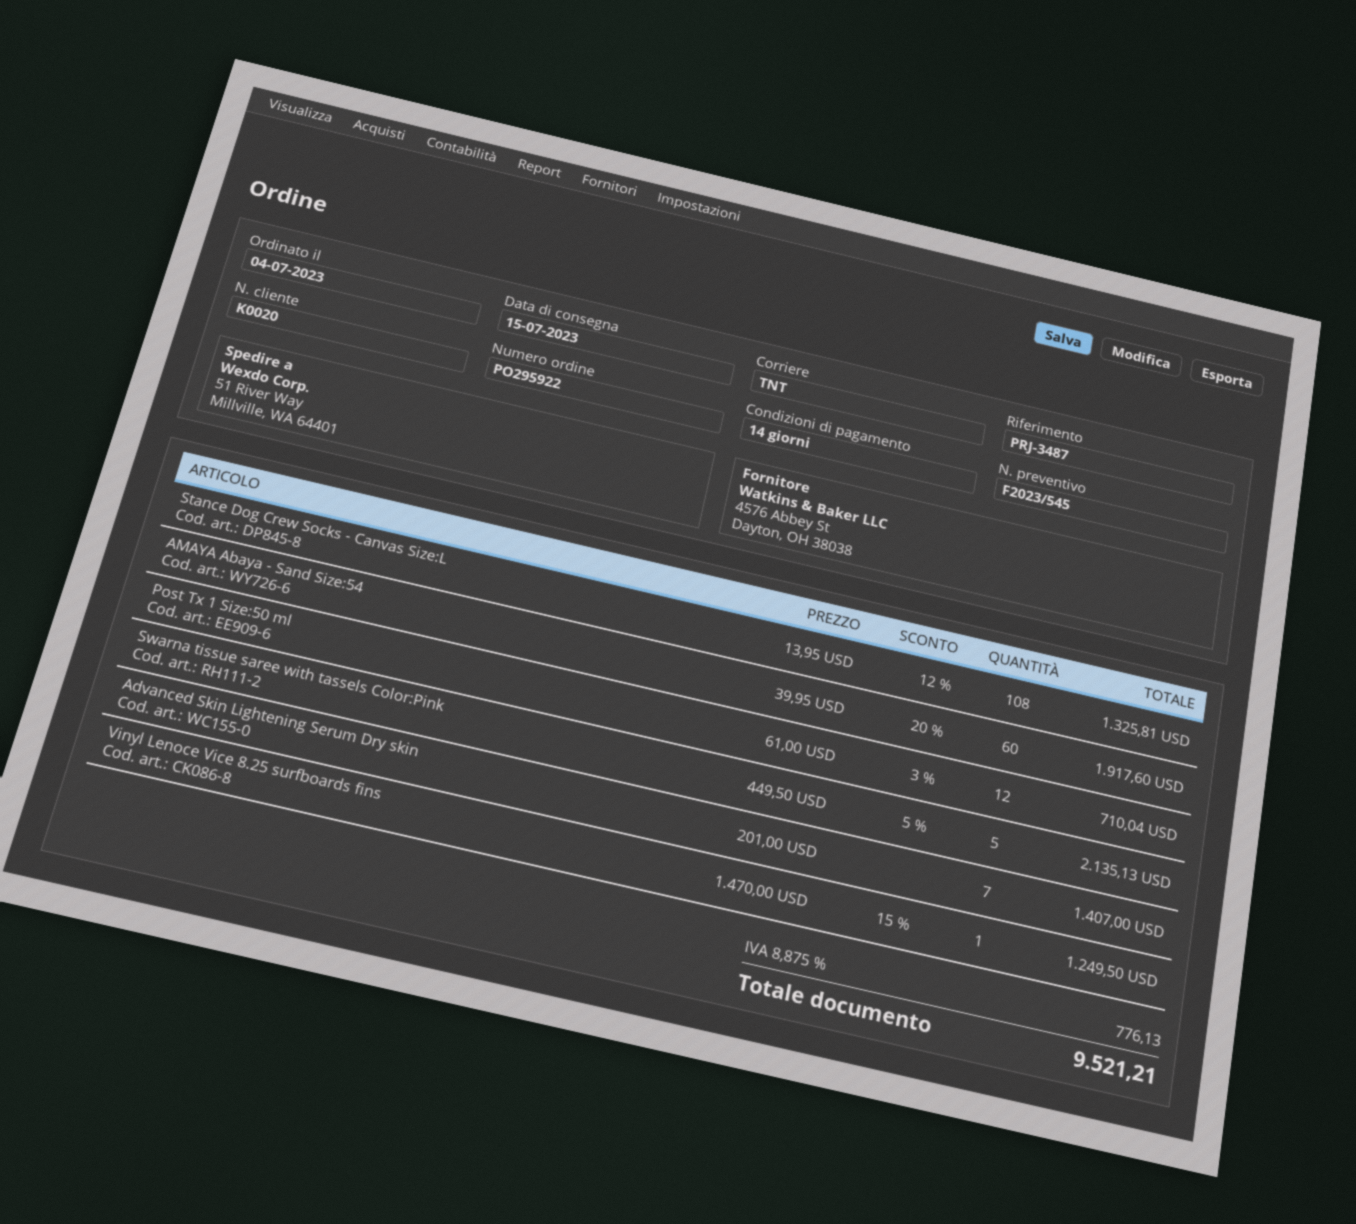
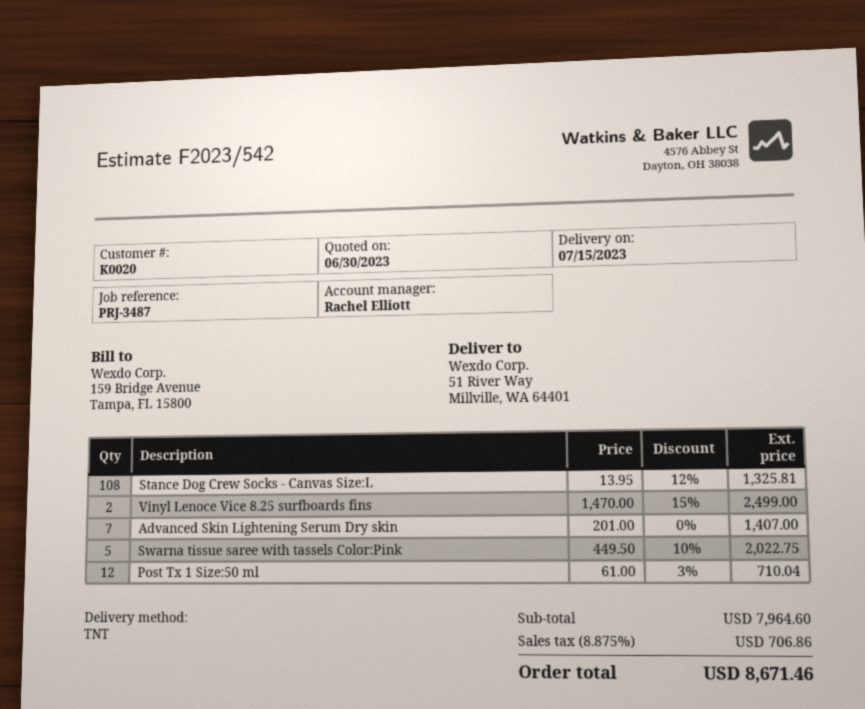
quote number: F2023/545 -> F2023/542
AMAYA Abaya - Sand Size:54: 60 x 39.95 - 20% = 1917.60 -> none
Swarna tissue saree with tassels Color:Pink: 5 x 449.50 - 5% = 2135.13 -> 5 x 449.50 - 10% = 2022.75
Vinyl Lenoce Vice 8.25 surfboards fins: 1 x 1470.00 - 15% = 1249.50 -> 2 x 1470.00 - 15% = 2499.00
tax: 8.875% = 776.13 -> 8.875% = 706.86
total: 9521.21 -> 8671.46

